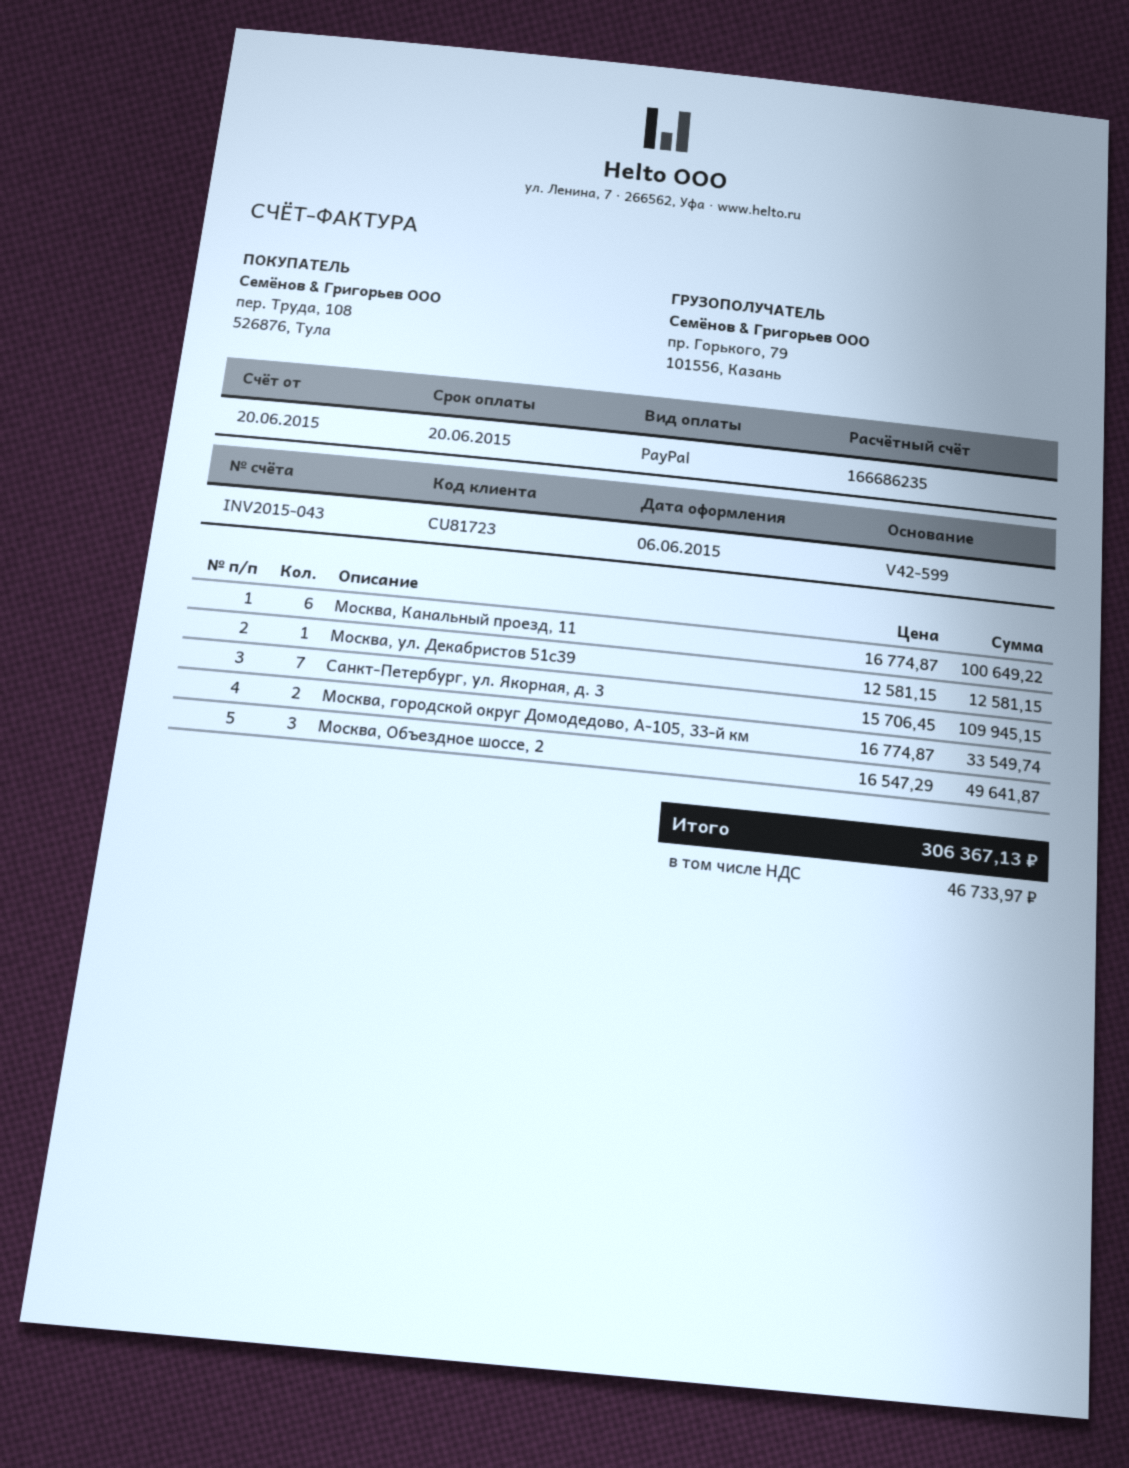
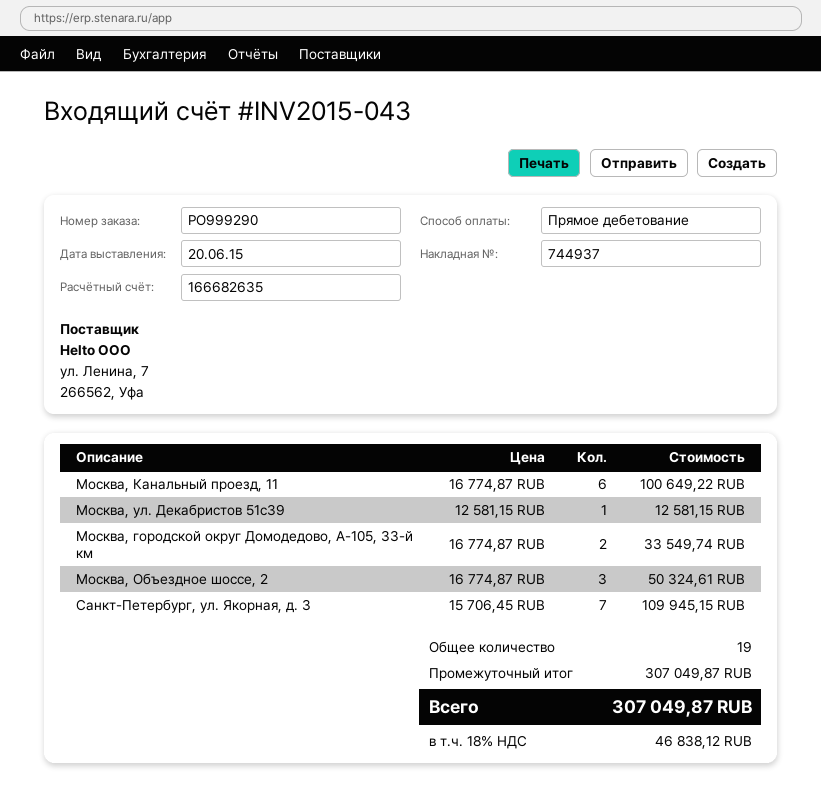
payment method: PayPal -> direct debit
bank account: 166686235 -> 166682635
Москва, Объездное шоссе, 2: 3 x 16547.29 = 49641.87 -> 3 x 16774.87 = 50324.61
tax: 46733.97 -> 46838.12
total: 306367.13 -> 307049.87

